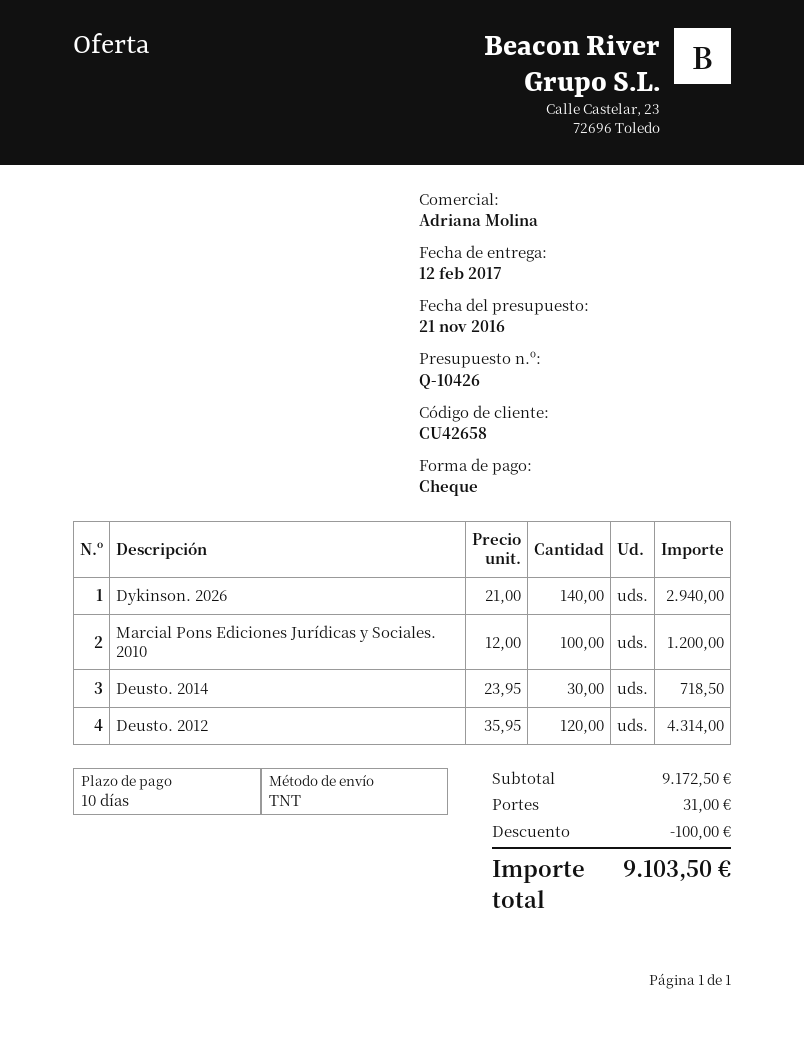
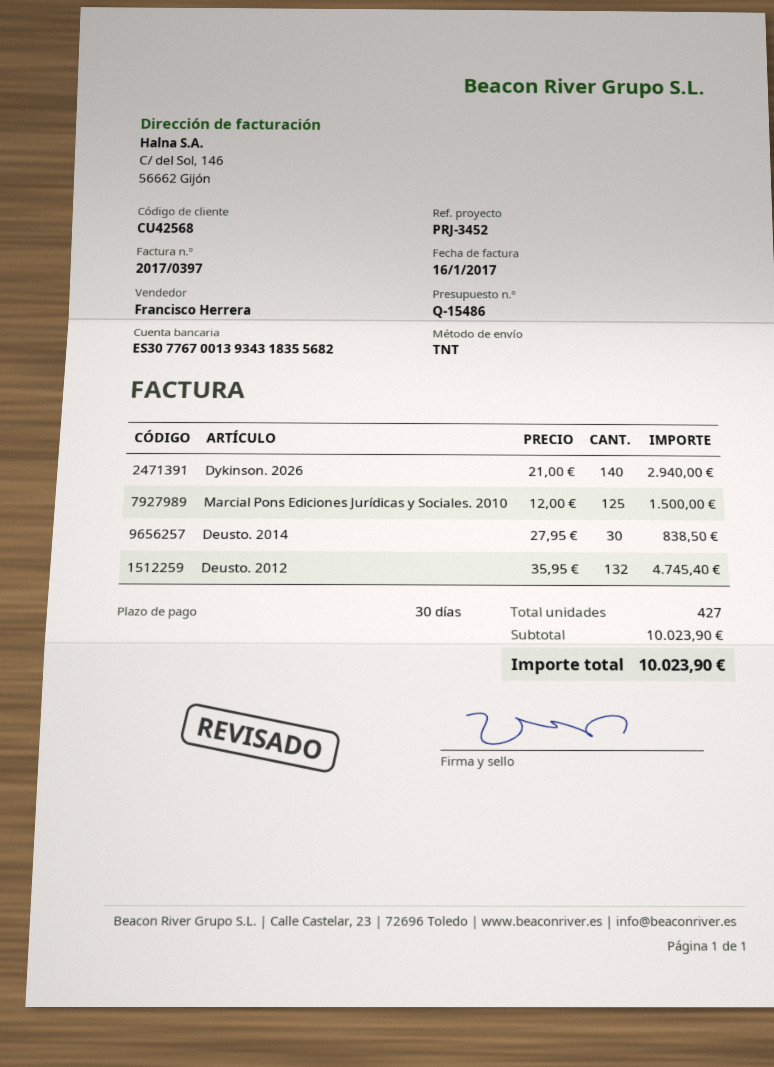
quote number: Q-10426 -> Q-15486
payment terms: 10 days -> 30 days
customer number: CU42658 -> CU42568
sales rep: Adriana Molina -> Francisco Herrera
Marcial Pons Ediciones Jurídicas y Sociales. 2010: 100 x 12.00 = 1200.00 -> 125 x 12.00 = 1500.00
Deusto. 2014: 30 x 23.95 = 718.50 -> 30 x 27.95 = 838.50
Deusto. 2012: 120 x 35.95 = 4314.00 -> 132 x 35.95 = 4745.40
subtotal: 9172.50 -> 10023.90
discount: 100.00 -> none
shipping: 31.00 -> none
total: 9103.50 -> 10023.90

